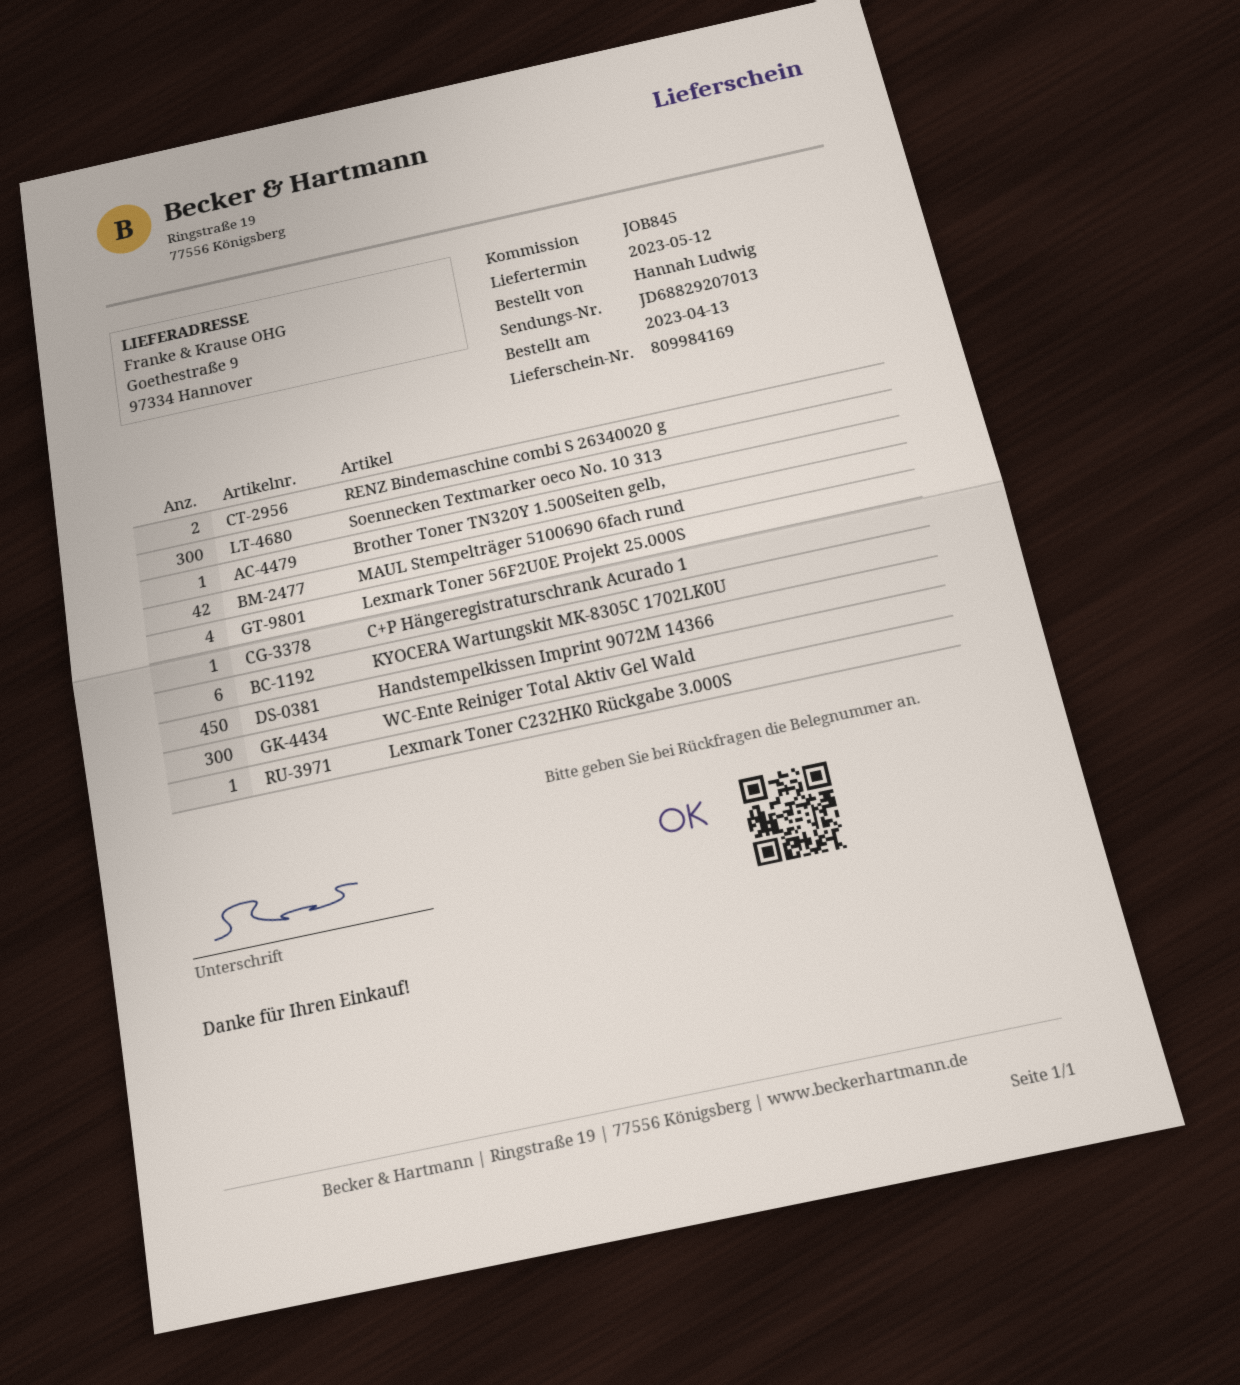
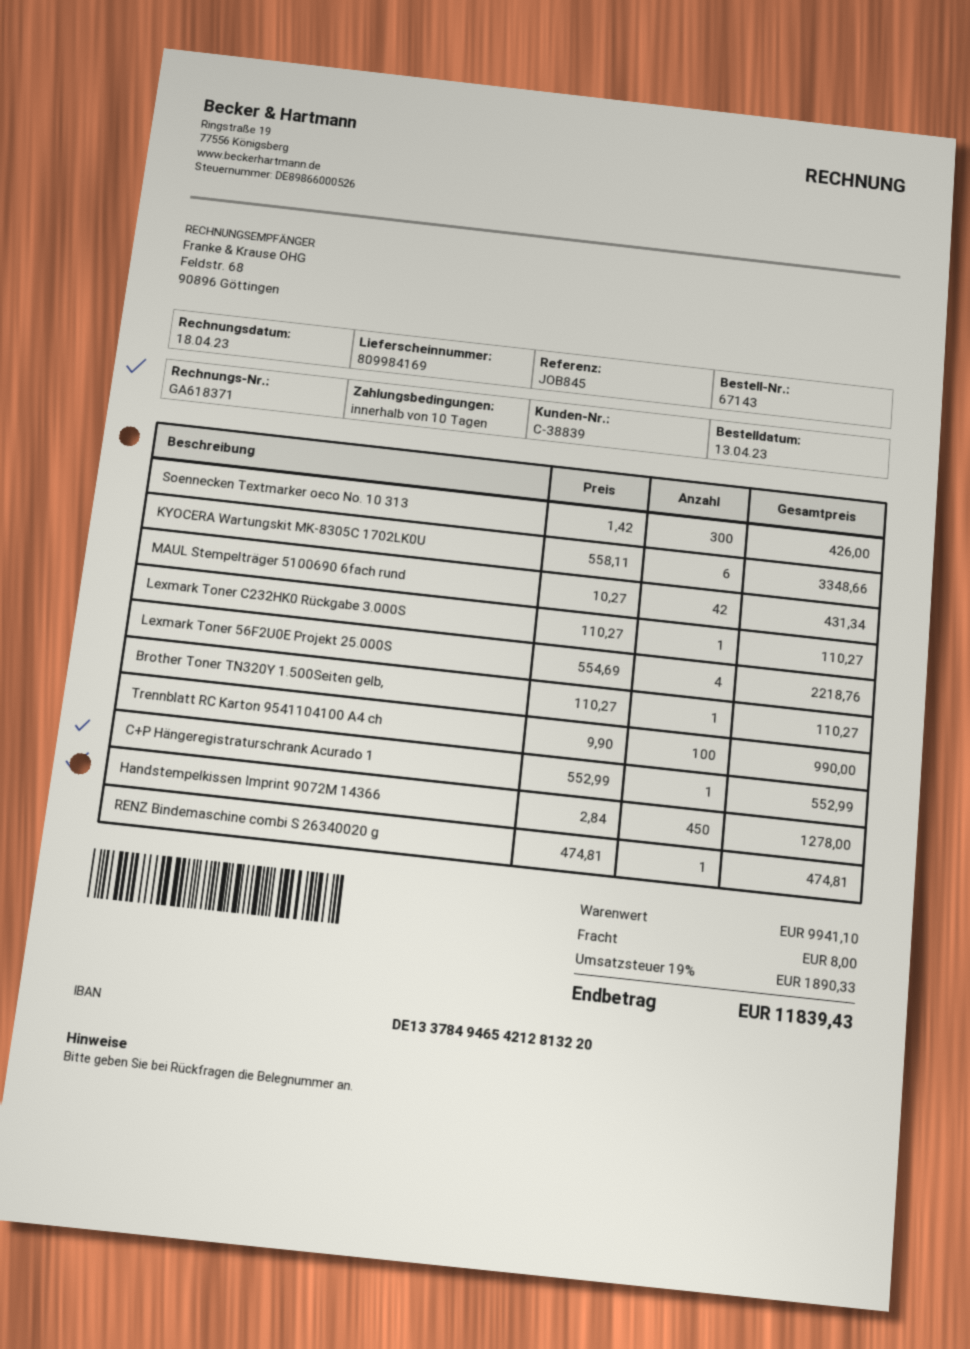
RENZ Bindemaschine combi S 26340020 g: 2 -> 1
WC-Ente Reiniger Total Aktiv Gel Wald: 300 -> none
Trennblatt RC Karton 9541104100 A4 ch: none -> 100

